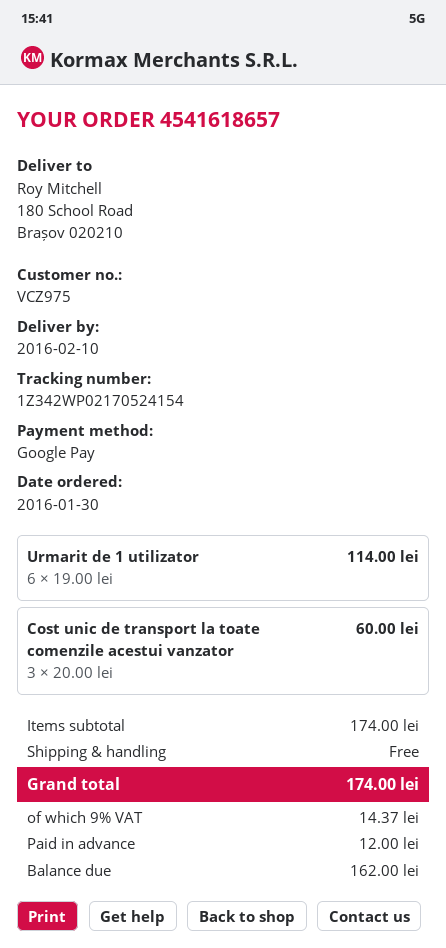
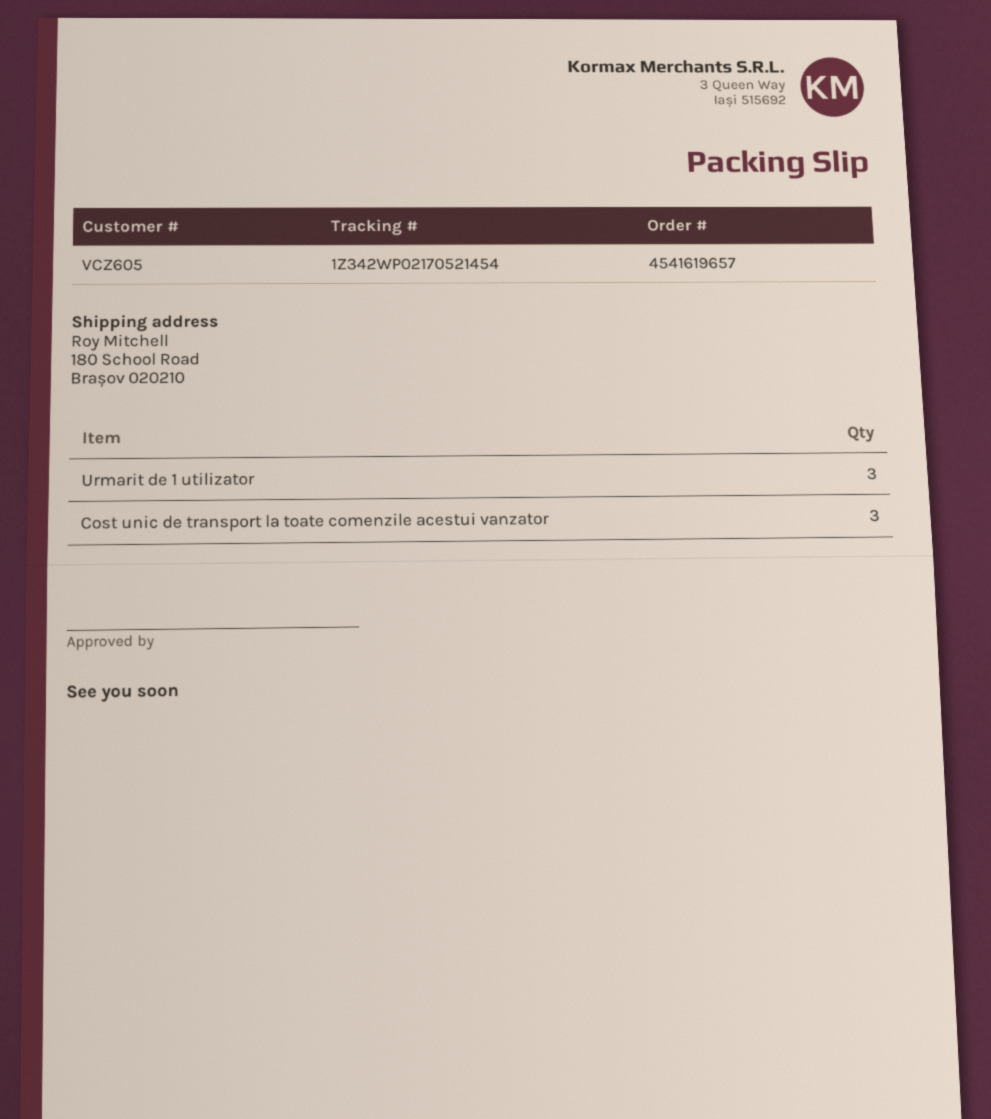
order number: 4541618657 -> 4541619657
customer number: VCZ975 -> VCZ605
tracking number: 1Z342WP02170524154 -> 1Z342WP02170521454
Urmarit de 1 utilizator: 6 -> 3

